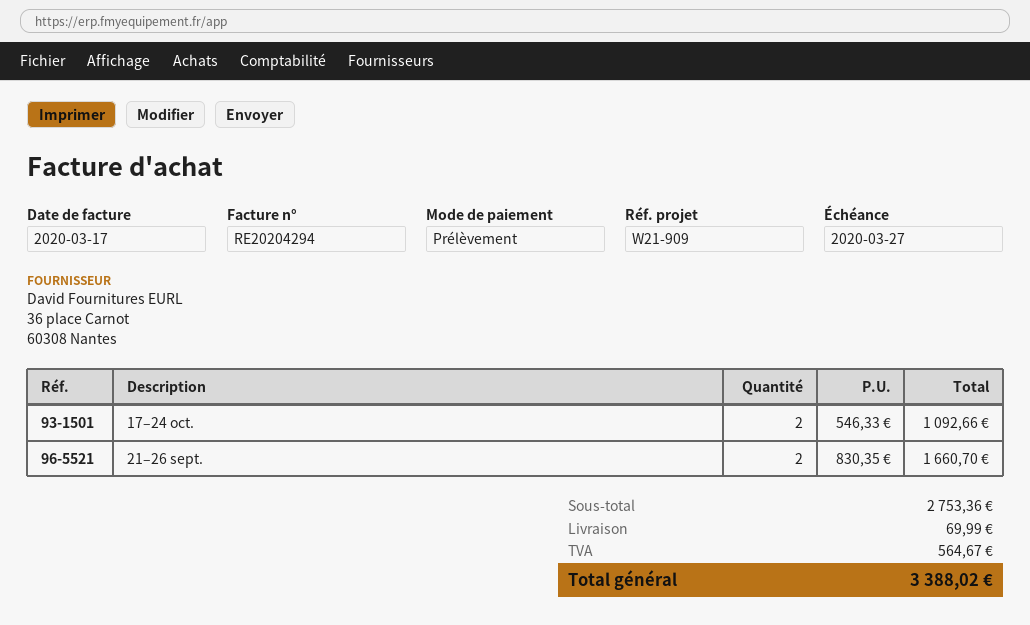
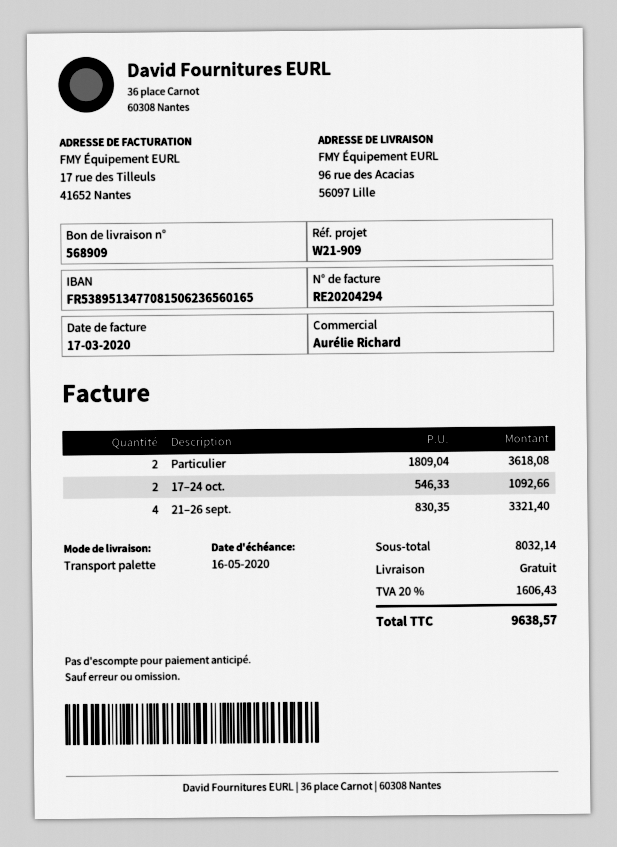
due date: 2020-03-27 -> 2020-05-16
21–26 sept.: 2 x 830.35 = 1660.70 -> 4 x 830.35 = 3321.40
Particulier: none -> 2 x 1809.04 = 3618.08
subtotal: 2753.36 -> 8032.14
shipping: 69.99 -> 0.00
tax: 564.67 -> 1606.43
total: 3388.02 -> 9638.57

